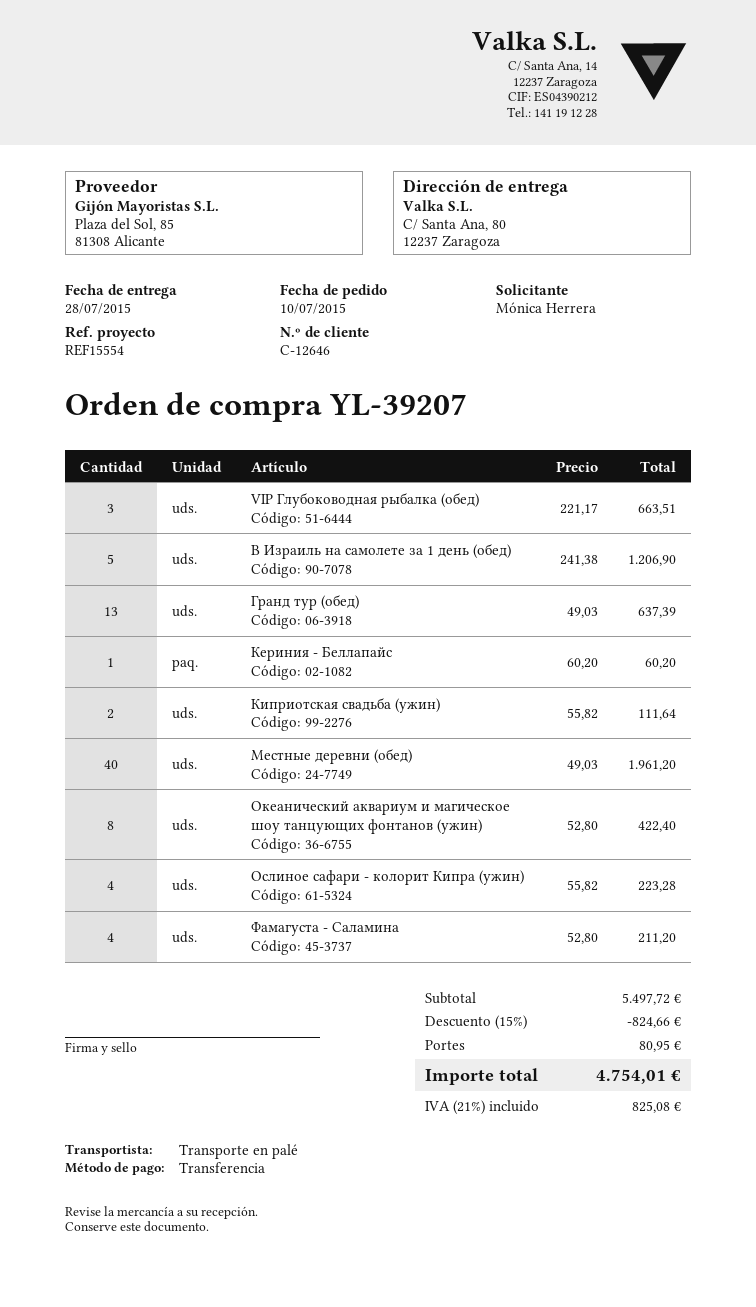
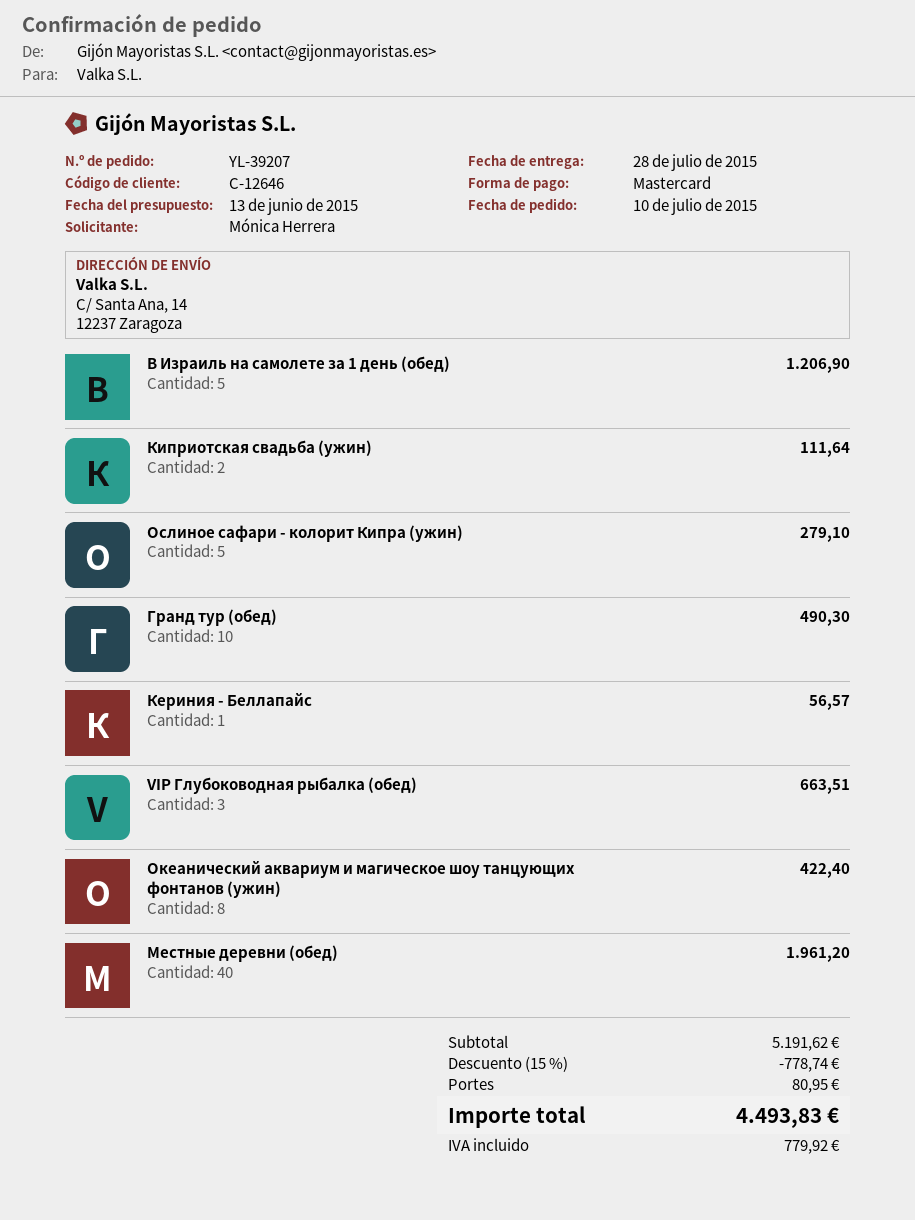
payment method: bank transfer -> Mastercard
ship to: C/ Santa Ana, 80, 12237 Zaragoza -> C/ Santa Ana, 14, 12237 Zaragoza
Гранд тур (обед): 13 for 637.39 -> 10 for 490.30
Кериния - Беллапайс: 1 for 60.20 -> 1 for 56.57
Ослиное сафари - колорит Кипра (ужин): 4 for 223.28 -> 5 for 279.10
Фамагуста - Саламина: 4 for 211.20 -> none
subtotal: 5497.72 -> 5191.62
discount: 15% = 824.66 -> 15% = 778.74
tax: 825.08 -> 779.92
total: 4754.01 -> 4493.83

